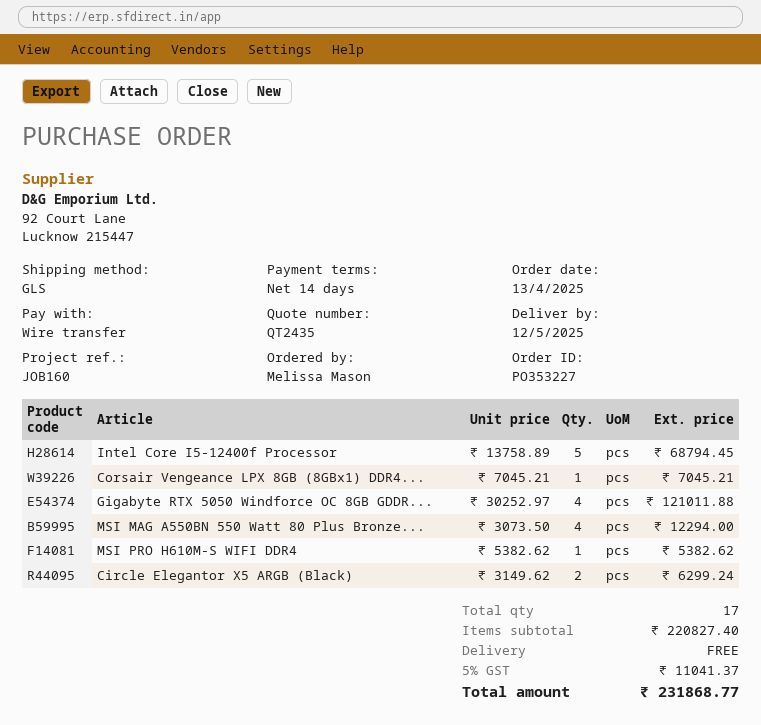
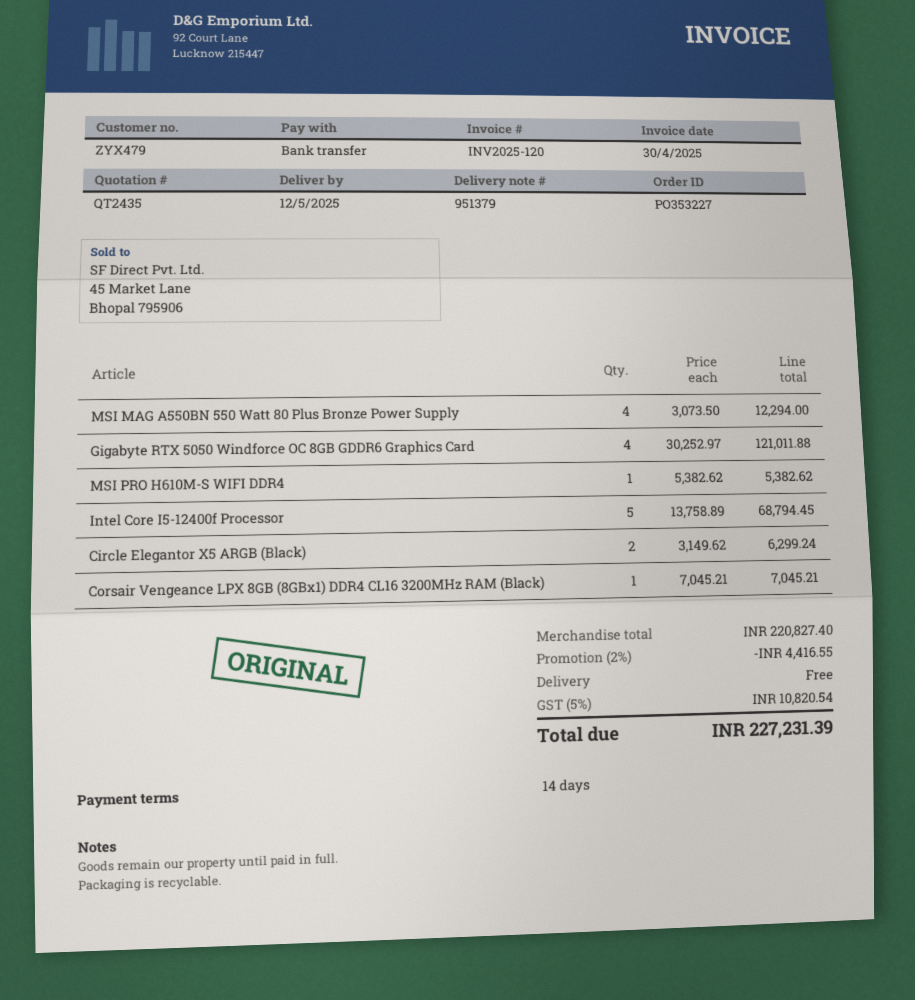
discount: none -> 2% = 4416.55
tax: 5% = 11041.37 -> 5% = 10820.54
total: 231868.77 -> 227231.39

